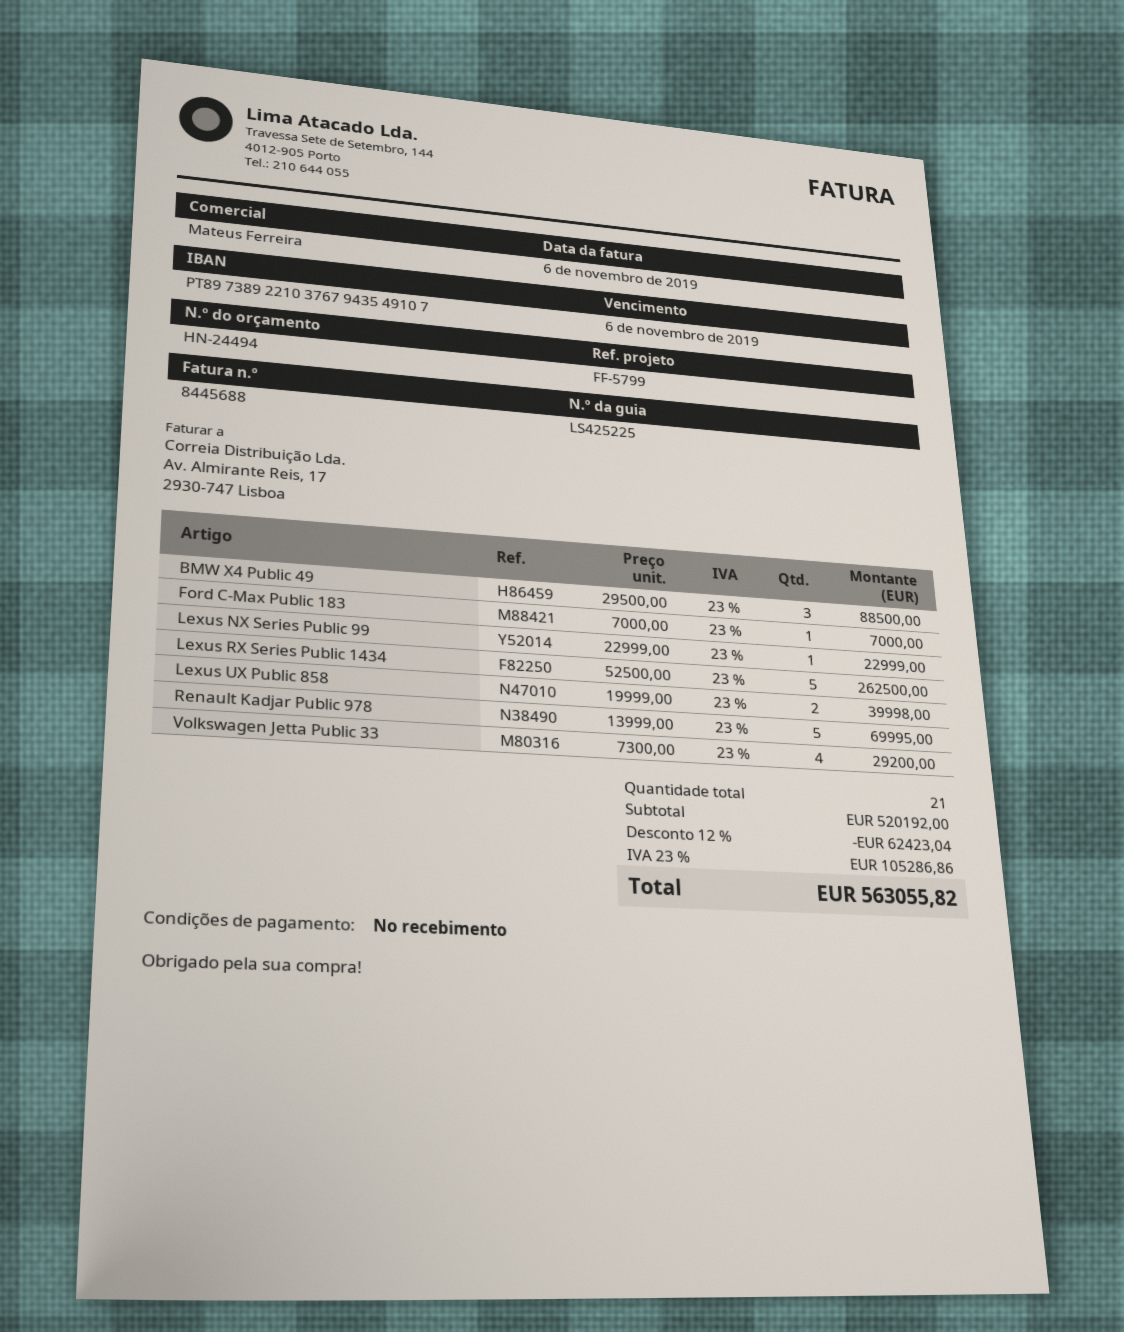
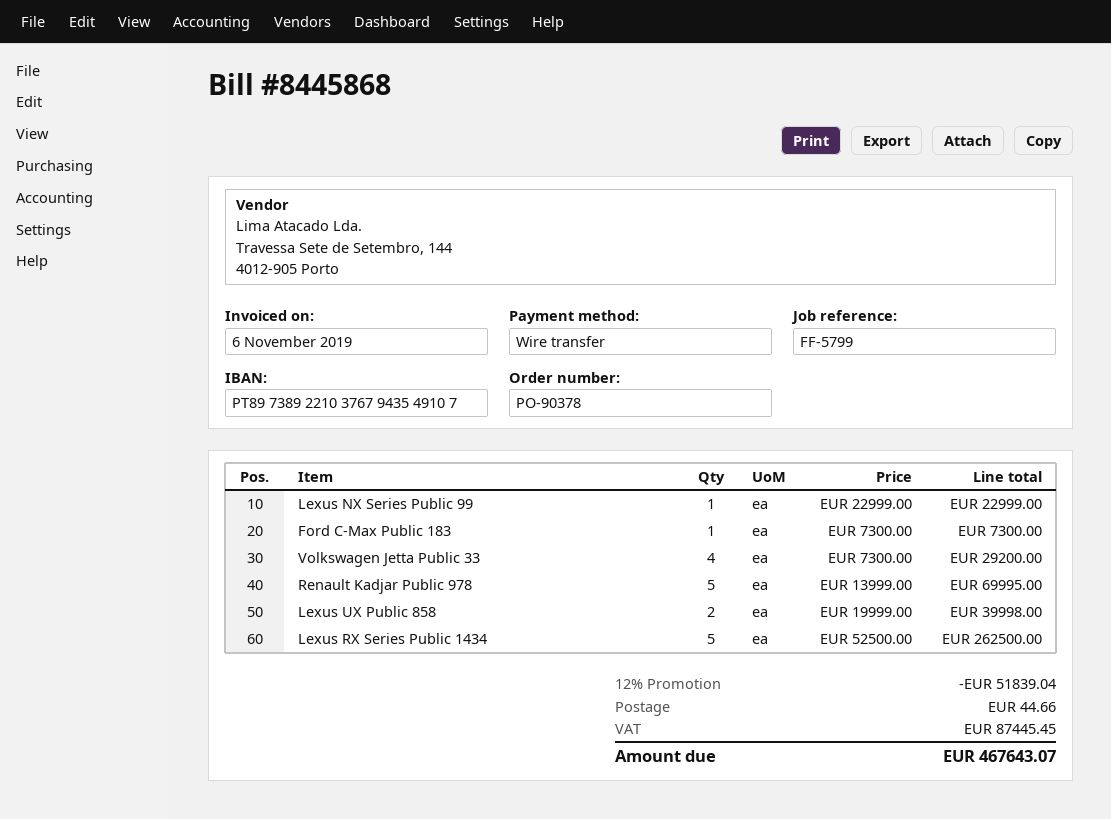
invoice number: 8445688 -> 8445868
BMW X4 Public 49: 3 x 29500.00 = 88500.00 -> none
Ford C-Max Public 183: 1 x 7000.00 = 7000.00 -> 1 x 7300.00 = 7300.00
discount: 12% = 62423.04 -> 12% = 51839.04
shipping: none -> 44.66
tax: 105286.86 -> 87445.45
total: 563055.82 -> 467643.07

